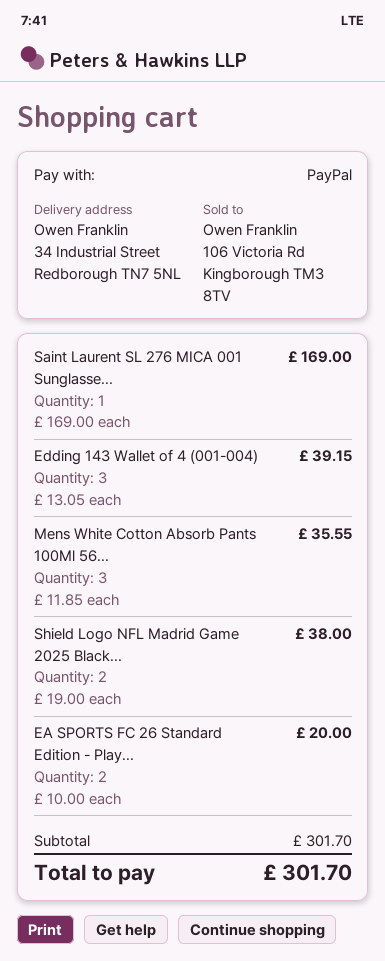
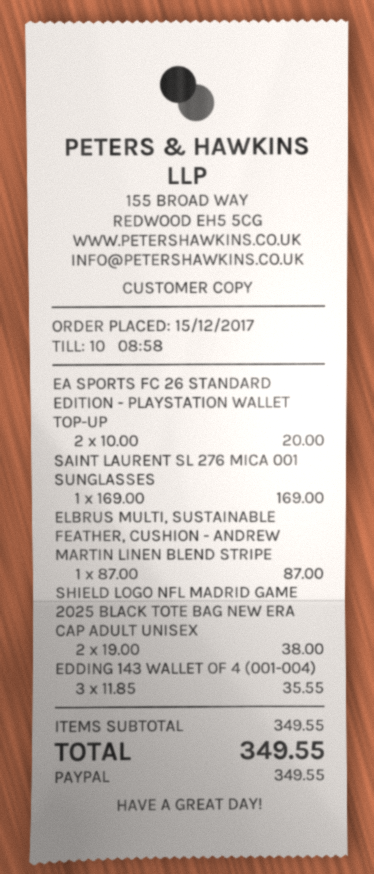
Edding 143 Wallet of 4 (001-004): 3 x 13.05 = 39.15 -> 3 x 11.85 = 35.55
Mens White Cotton Absorb Pants 100Ml 56...: 3 x 11.85 = 35.55 -> none
ELBRUS MULTI, SUSTAINABLE FEATHER, CUSHION - ANDREW MARTIN LINEN BLEND STRIPE: none -> 1 x 87.00 = 87.00
subtotal: 301.70 -> 349.55
total: 301.70 -> 349.55

